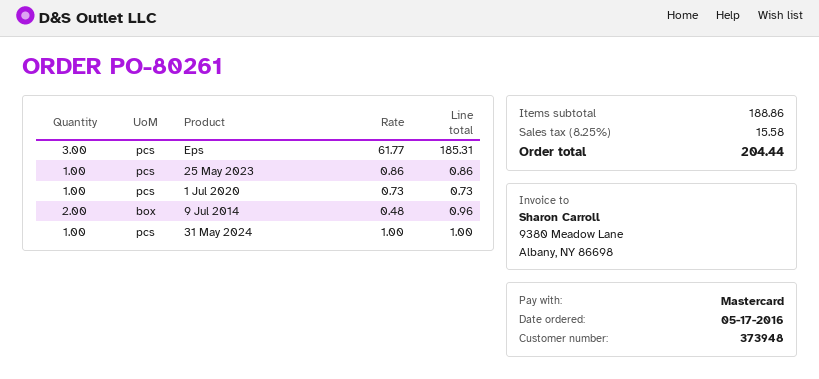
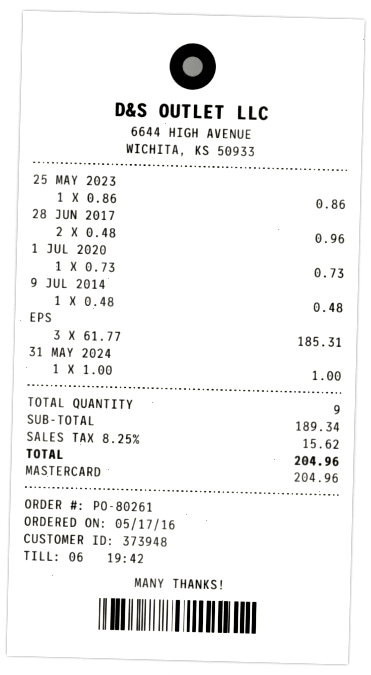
9 Jul 2014: 2 x 0.48 = 0.96 -> 1 x 0.48 = 0.48
28 JUN 2017: none -> 2 x 0.48 = 0.96
subtotal: 188.86 -> 189.34
tax: 8.25% = 15.58 -> 8.25% = 15.62
total: 204.44 -> 204.96

